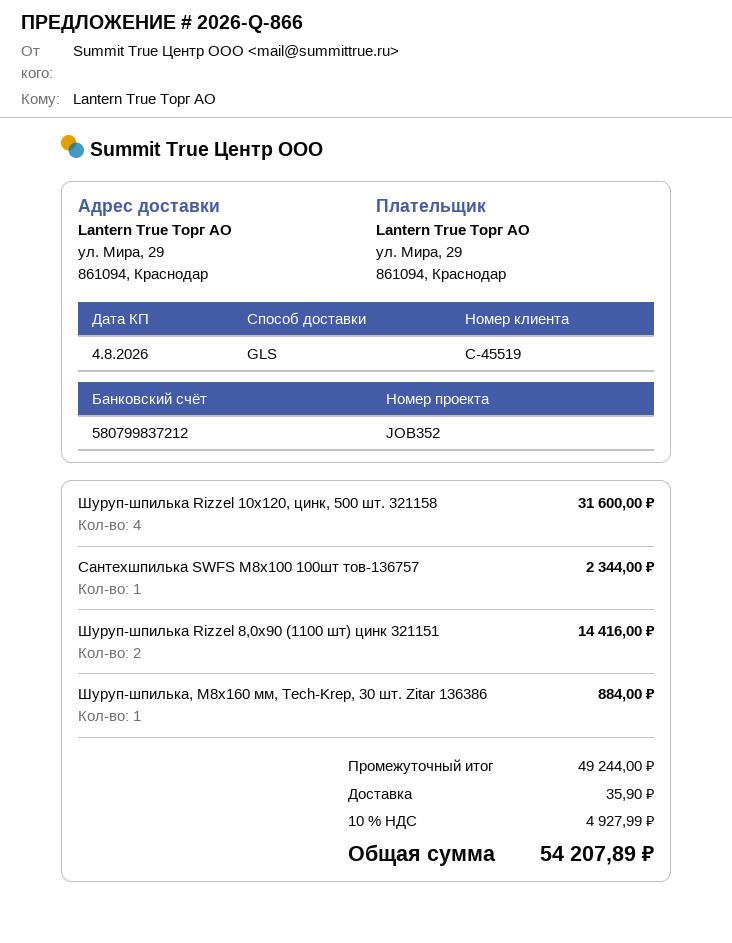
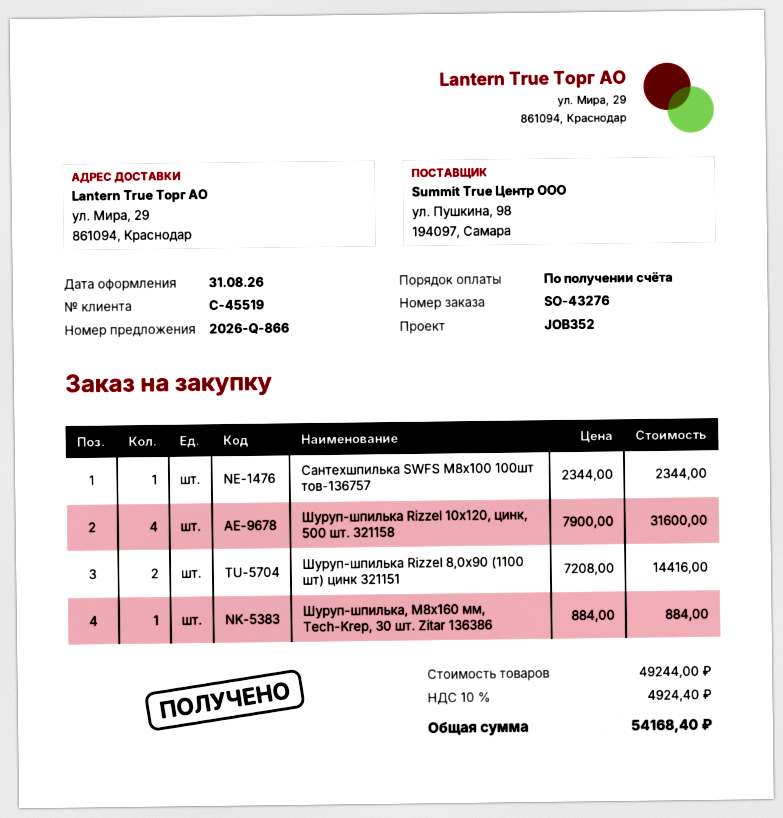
shipping: 35.90 -> none
tax: 10% = 4927.99 -> 10% = 4924.40
total: 54207.89 -> 54168.40

